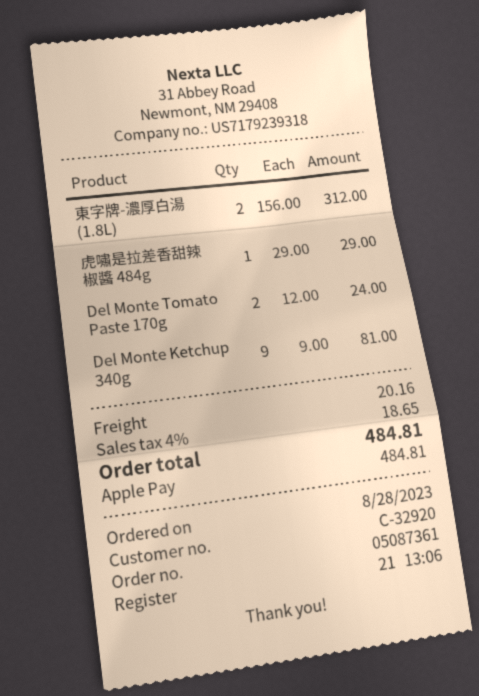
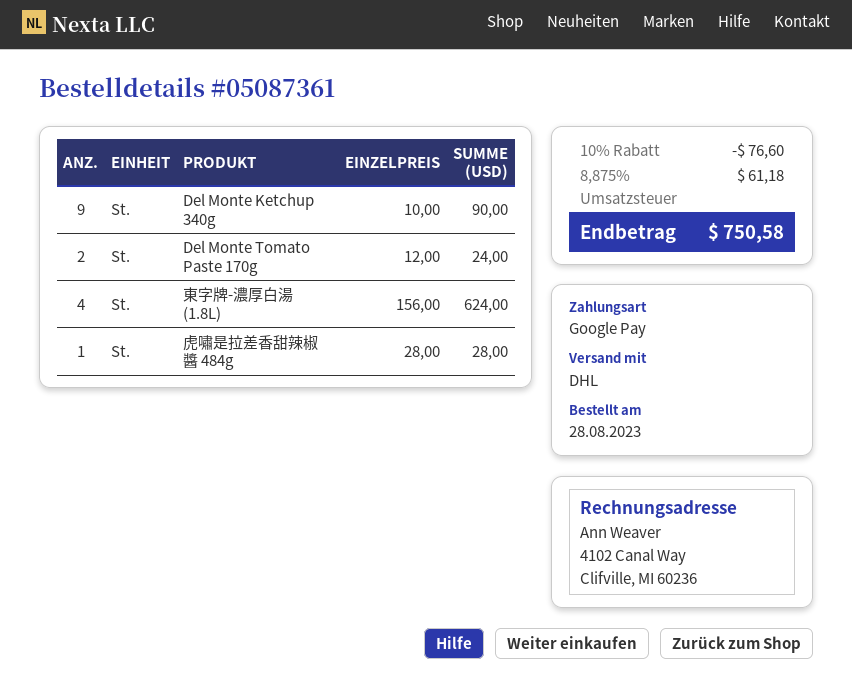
payment method: Apple Pay -> Google Pay
東字牌-濃厚白湯 (1.8L): 2 x 156.00 = 312.00 -> 4 x 156.00 = 624.00
虎嘯是拉差香甜辣椒醬 484g: 1 x 29.00 = 29.00 -> 1 x 28.00 = 28.00
Del Monte Ketchup 340g: 9 x 9.00 = 81.00 -> 9 x 10.00 = 90.00
discount: none -> 10% = 76.60
shipping: 20.16 -> none
tax: 4% = 18.65 -> 8.875% = 61.18
total: 484.81 -> 750.58

